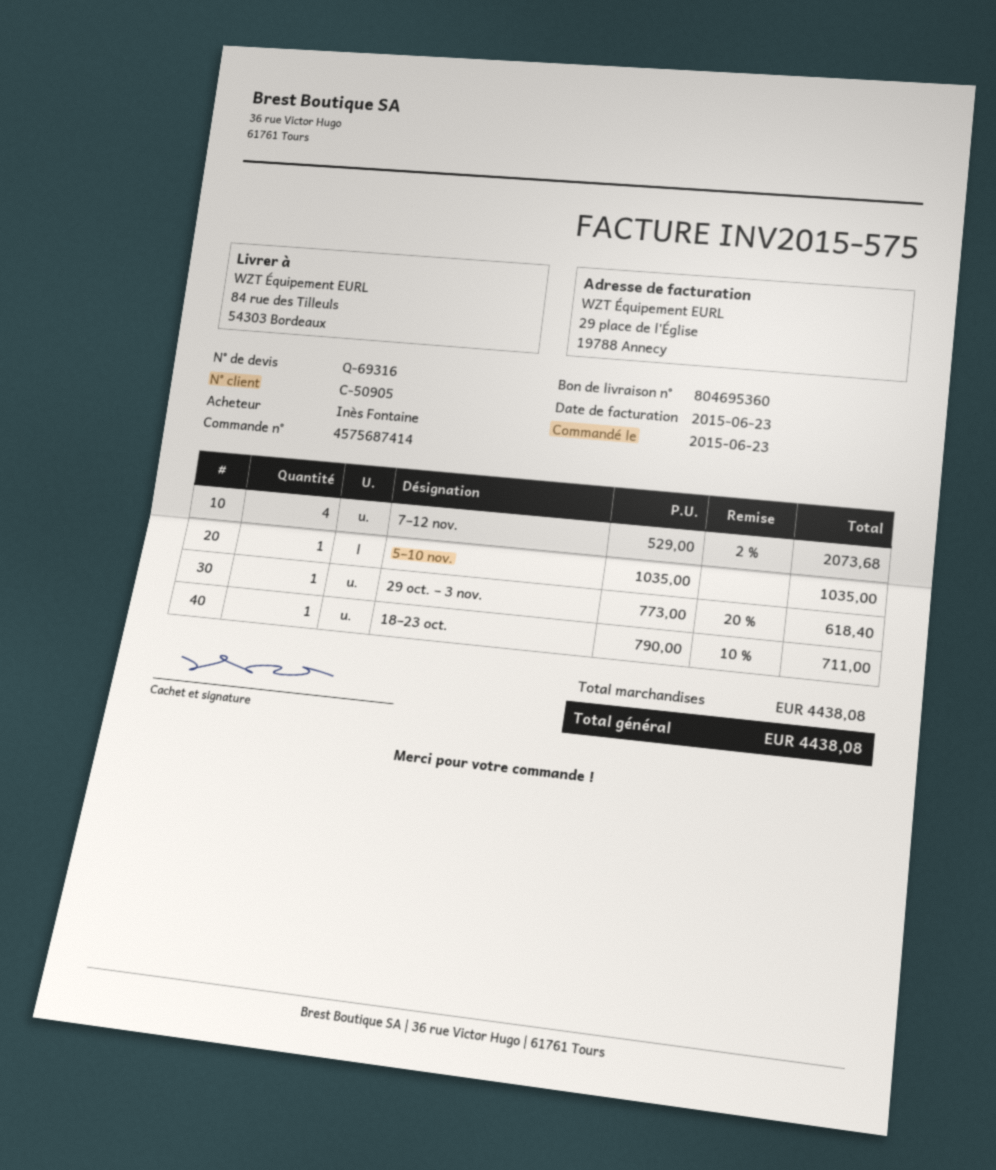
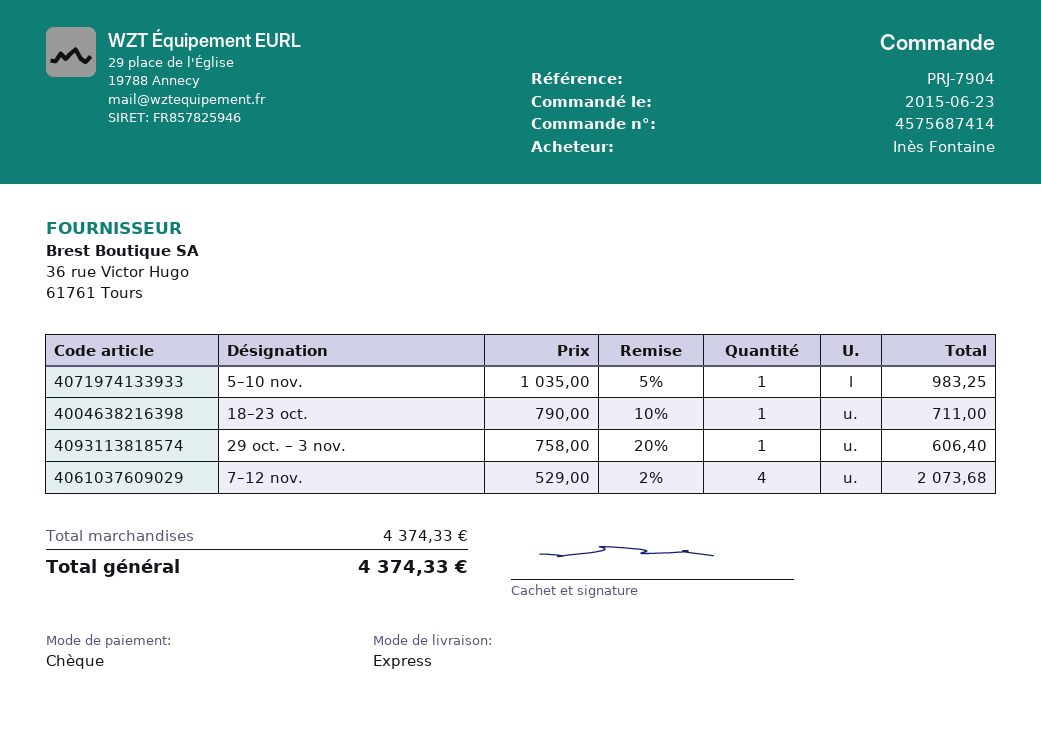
5–10 nov.: 1 x 1035.00 = 1035.00 -> 1 x 1035.00 - 5% = 983.25
29 oct. – 3 nov.: 1 x 773.00 - 20% = 618.40 -> 1 x 758.00 - 20% = 606.40
subtotal: 4438.08 -> 4374.33
total: 4438.08 -> 4374.33

